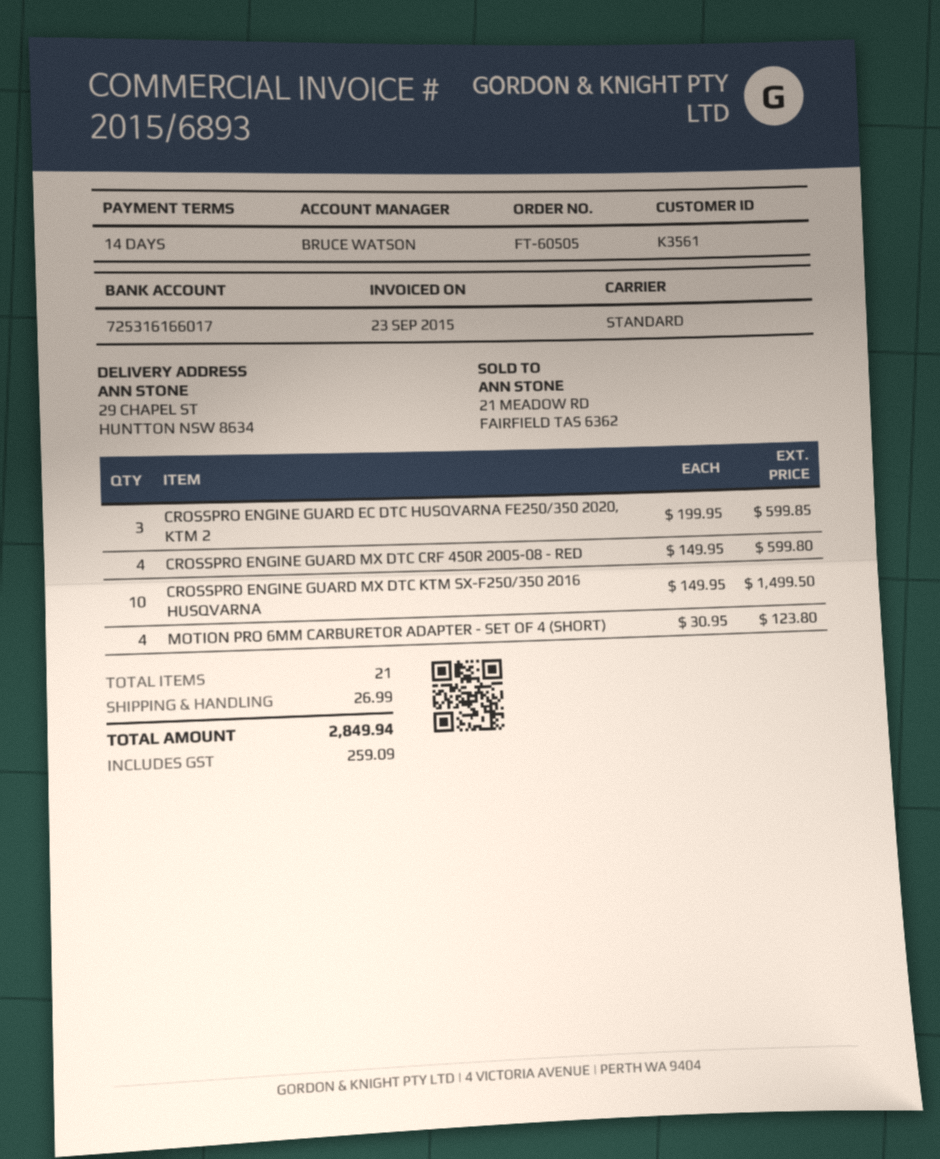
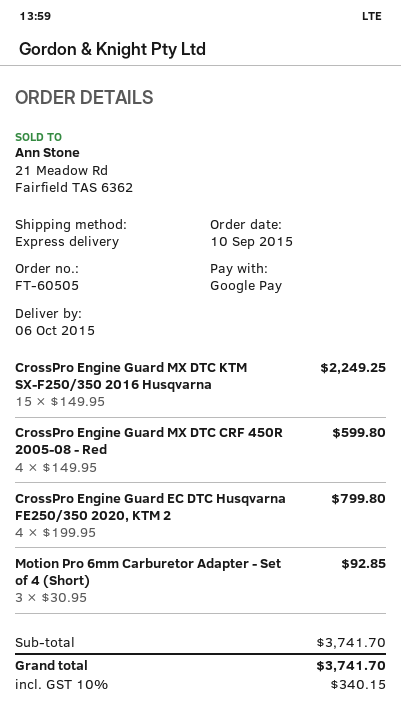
shipping method: standard -> express
CROSSPRO ENGINE GUARD EC DTC HUSQVARNA FE250/350 2020, KTM 2: 3 x 199.95 = 599.85 -> 4 x 199.95 = 799.80
CROSSPRO ENGINE GUARD MX DTC KTM SX-F250/350 2016 HUSQVARNA: 10 x 149.95 = 1499.50 -> 15 x 149.95 = 2249.25
MOTION PRO 6MM CARBURETOR ADAPTER - SET OF 4 (SHORT): 4 x 30.95 = 123.80 -> 3 x 30.95 = 92.85
shipping: 26.99 -> none
tax: 259.09 -> 340.15
total: 2849.94 -> 3741.70

